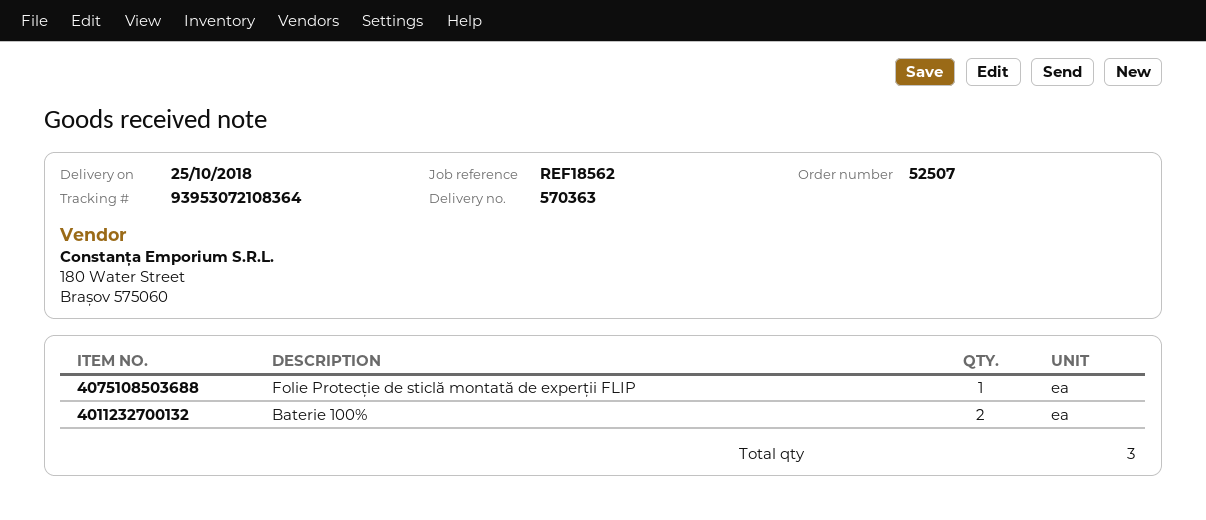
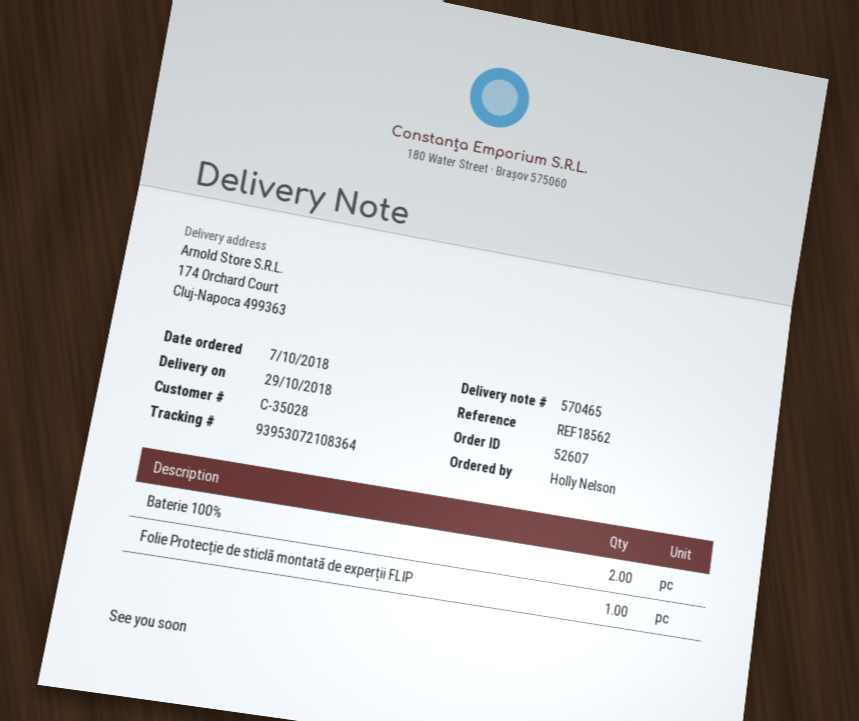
order number: 52507 -> 52607
delivery note number: 570363 -> 570465
delivery date: 2018-10-25 -> 2018-10-29

